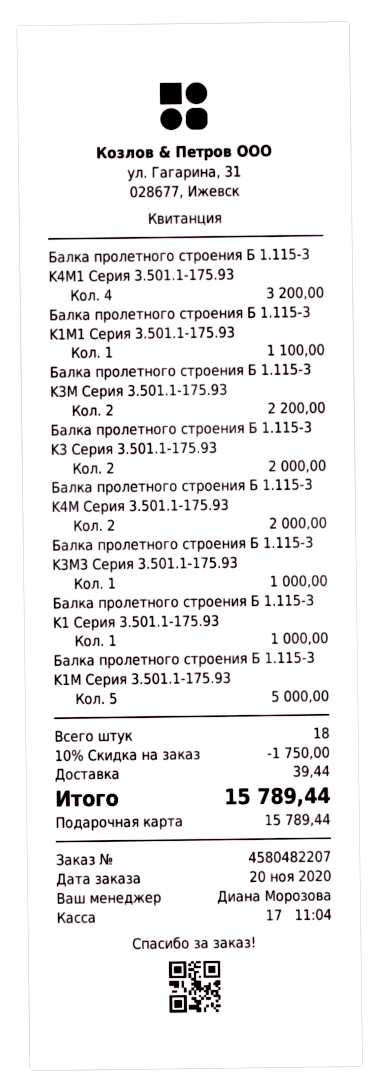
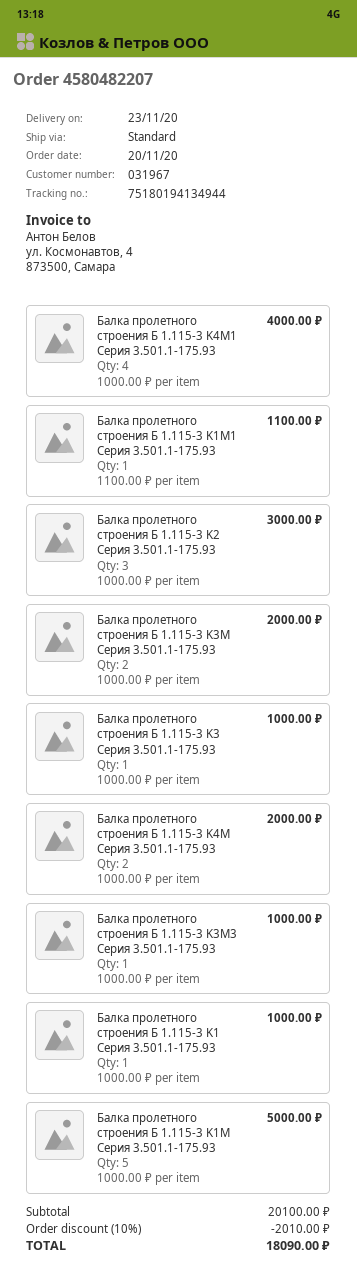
Балка пролетного строения Б 1.115-3 K4M1 Серия 3.501.1-175.93: 4 for 3200.00 -> 4 for 4000.00
Балка пролетного строения Б 1.115-3 K3M Серия 3.501.1-175.93: 2 for 2200.00 -> 2 for 2000.00
Балка пролетного строения Б 1.115-3 K3 Серия 3.501.1-175.93: 2 for 2000.00 -> 1 for 1000.00
Балка пролетного строения Б 1.115-3 K2 Серия 3.501.1-175.93: none -> 3 for 3000.00
discount: 10% = 1750.00 -> 10% = 2010.00
shipping: 39.44 -> none
total: 15789.44 -> 18090.00

